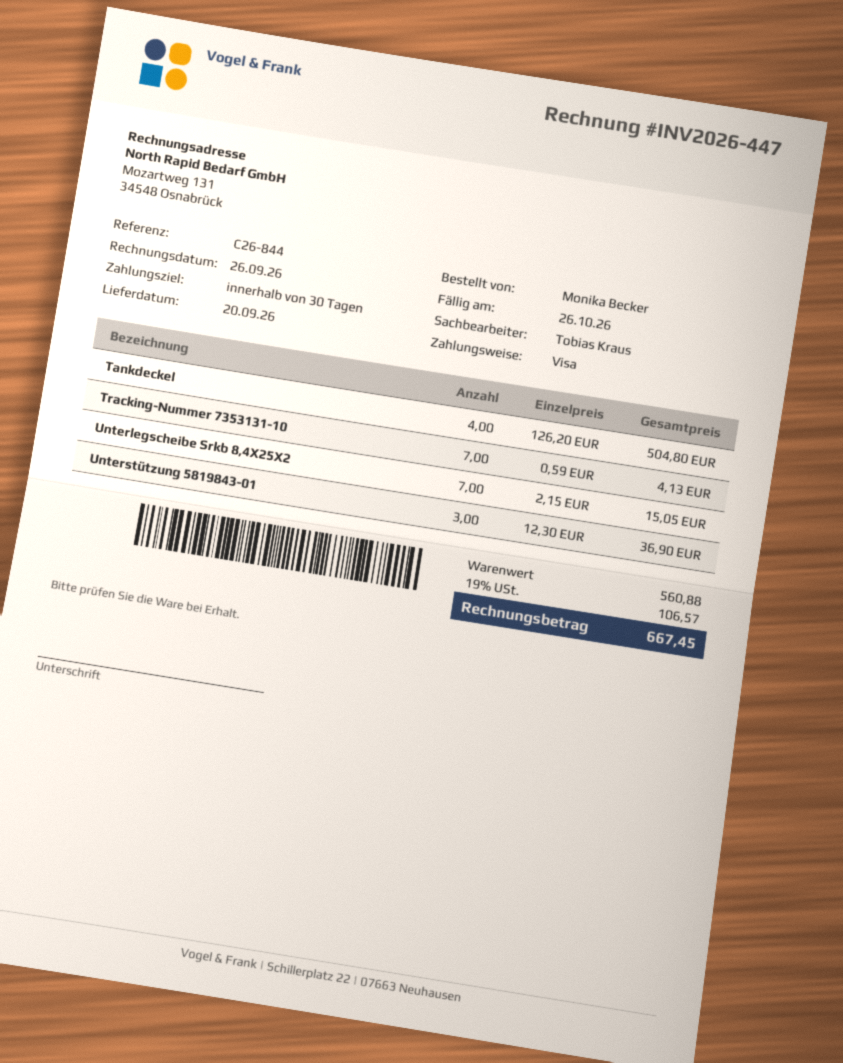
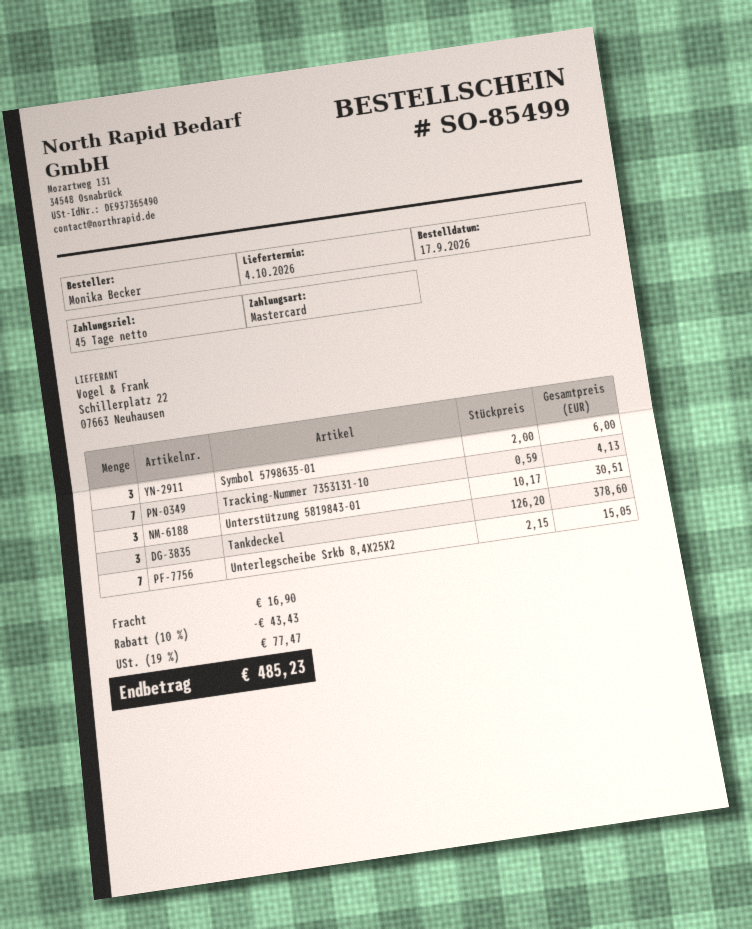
delivery date: 2026-09-20 -> 2026-10-04
payment terms: 30 days -> 45 days
payment method: Visa -> Mastercard
Tankdeckel: 4 x 126.20 = 504.80 -> 3 x 126.20 = 378.60
Unterstützung 5819843-01: 3 x 12.30 = 36.90 -> 3 x 10.17 = 30.51
Symbol 5798635-01: none -> 3 x 2.00 = 6.00
discount: none -> 10% = 43.43
shipping: none -> 16.90
tax: 19% = 106.57 -> 19% = 77.47
total: 667.45 -> 485.23

